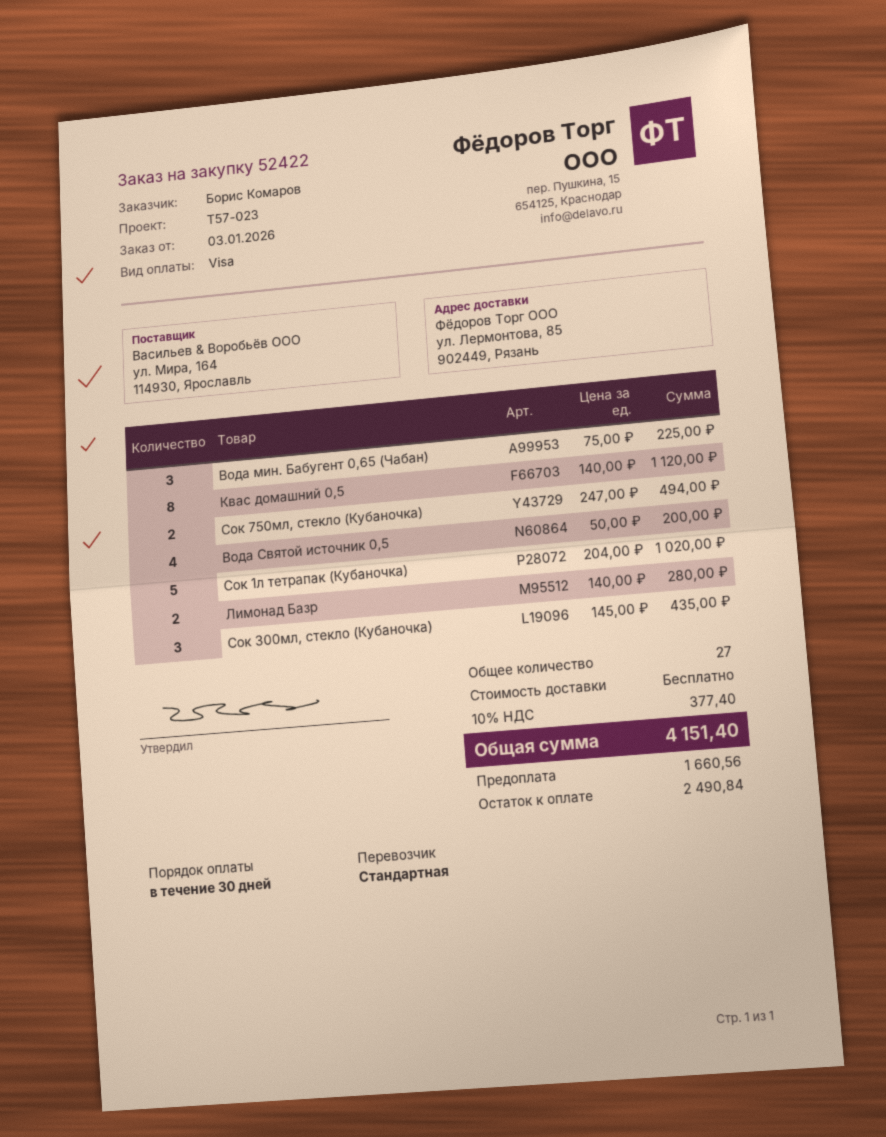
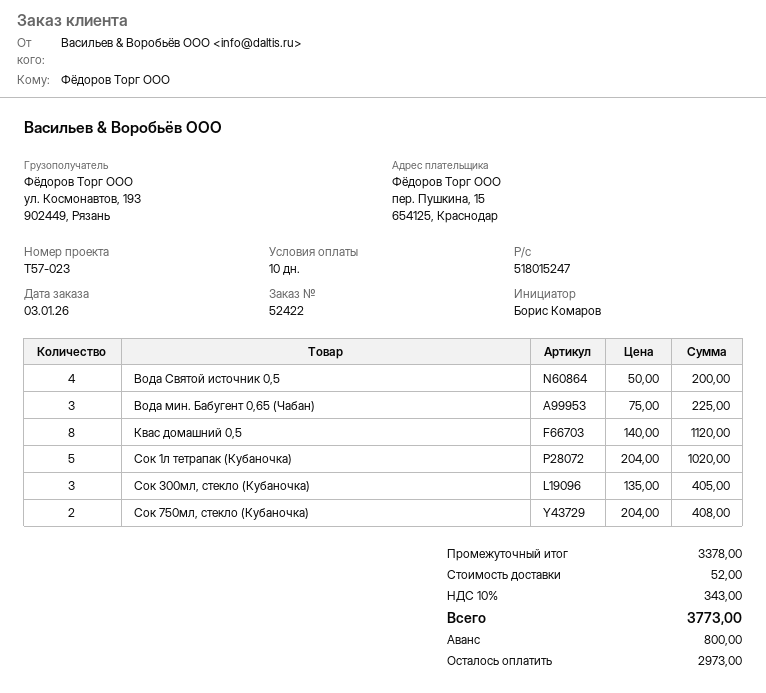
payment terms: 30 days -> 10 days
ship to: ул. Лермонтова, 85, 902449, Рязань -> ул. Космонавтов, 193, 902449, Рязань
Сок 750мл, стекло (Кубаночка): 2 x 247.00 = 494.00 -> 2 x 204.00 = 408.00
Лимонад Базр: 2 x 140.00 = 280.00 -> none
Сок 300мл, стекло (Кубаночка): 3 x 145.00 = 435.00 -> 3 x 135.00 = 405.00
shipping: 0.00 -> 52.00
tax: 10% = 377.40 -> 10% = 343.00
total: 4151.40 -> 3773.00
deposit: 1660.56 -> 800.00
balance: 2490.84 -> 2973.00

